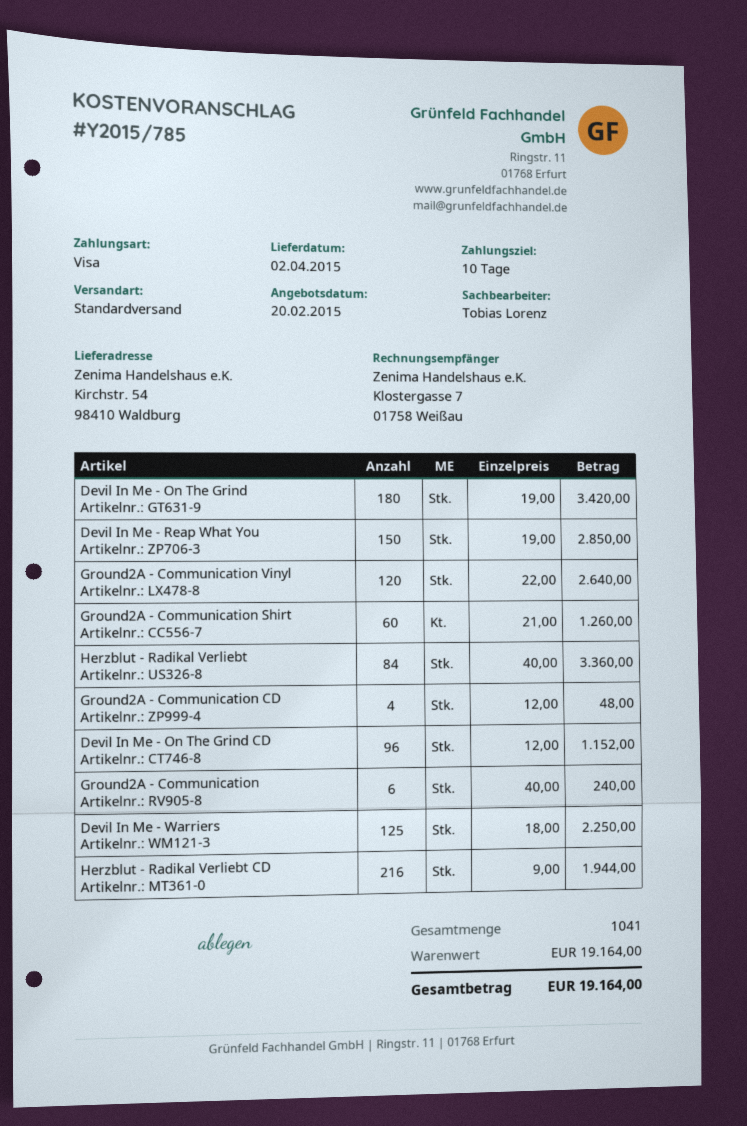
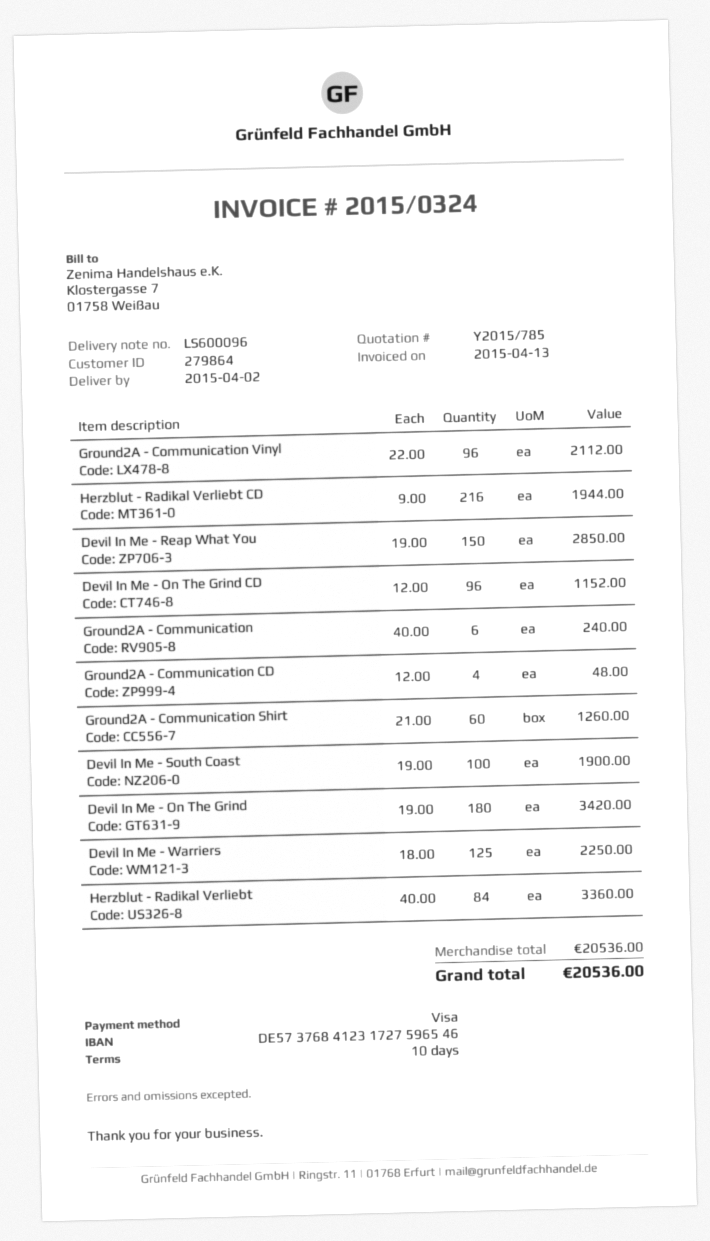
Ground2A - Communication Vinyl: 120 x 22.00 = 2640.00 -> 96 x 22.00 = 2112.00
Devil In Me - South Coast: none -> 100 x 19.00 = 1900.00
subtotal: 19164.00 -> 20536.00
total: 19164.00 -> 20536.00

